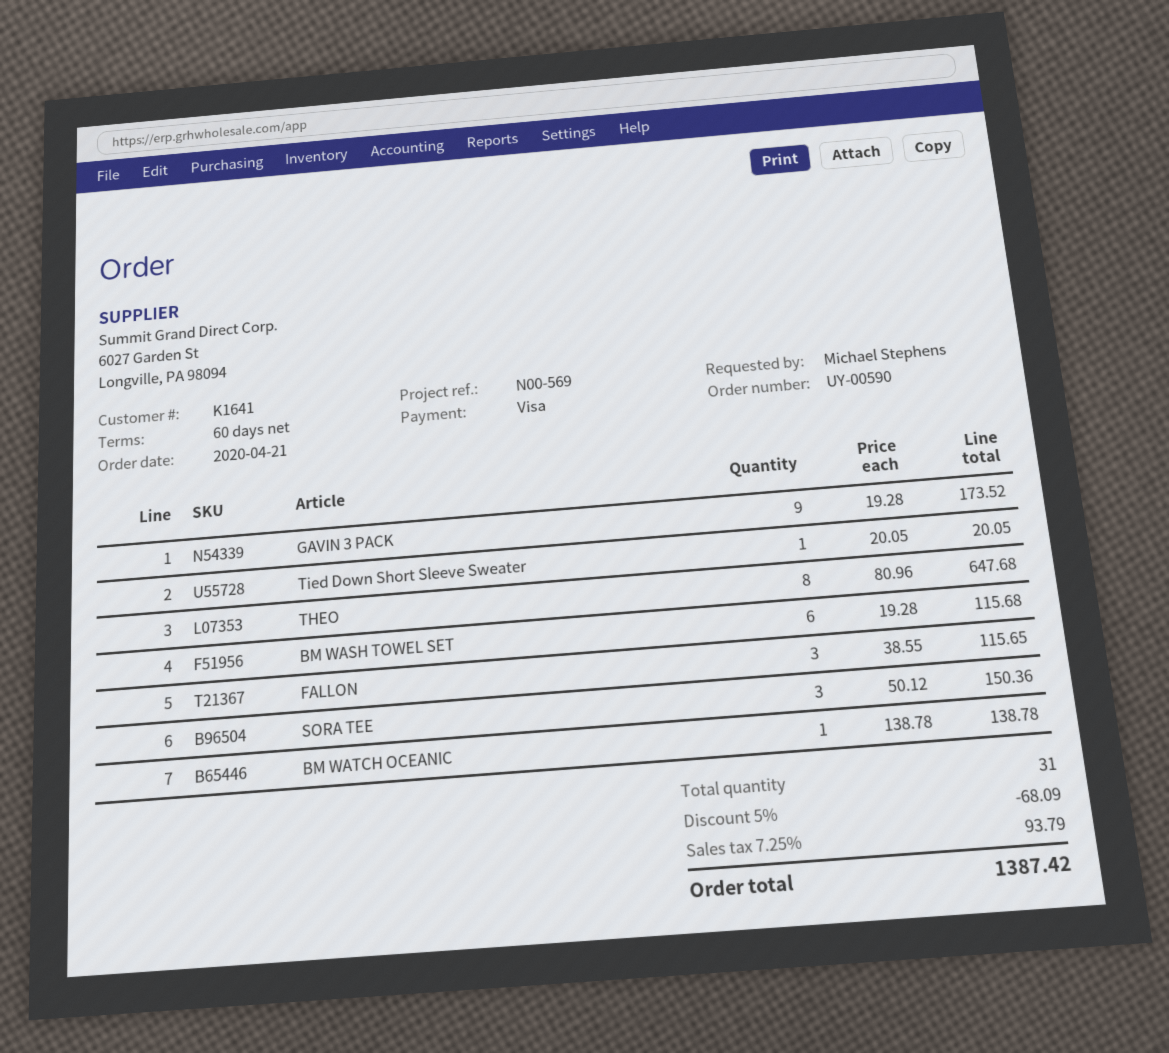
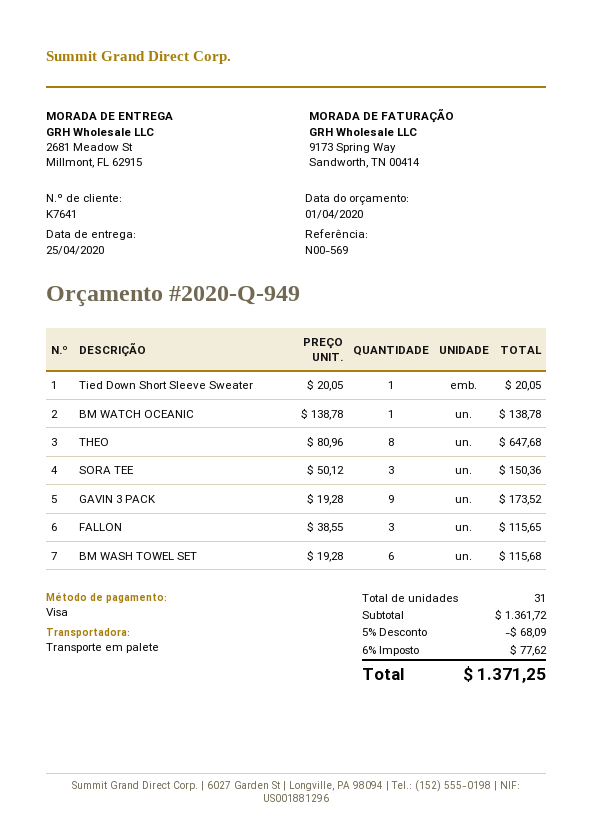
customer number: K1641 -> K7641
tax: 7.25% = 93.79 -> 6% = 77.62
total: 1387.42 -> 1371.25

